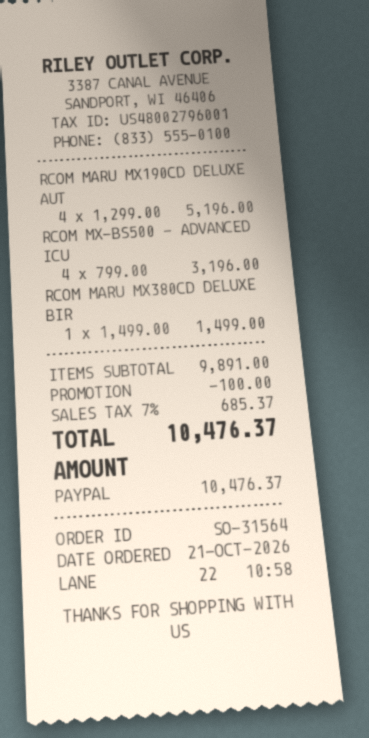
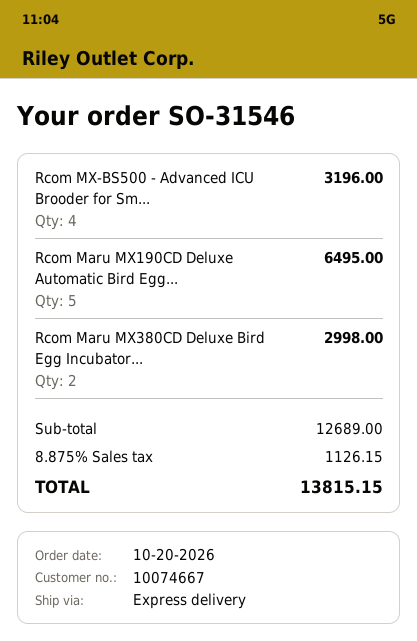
order number: SO-31564 -> SO-31546
order date: 2026-10-21 -> 2026-10-20
RCOM MARU MX190CD DELUXE AUT: 4 for 5196.00 -> 5 for 6495.00
RCOM MARU MX380CD DELUXE BIR: 1 for 1499.00 -> 2 for 2998.00
subtotal: 9891.00 -> 12689.00
discount: 100.00 -> none
tax: 7% = 685.37 -> 8.875% = 1126.15
total: 10476.37 -> 13815.15

